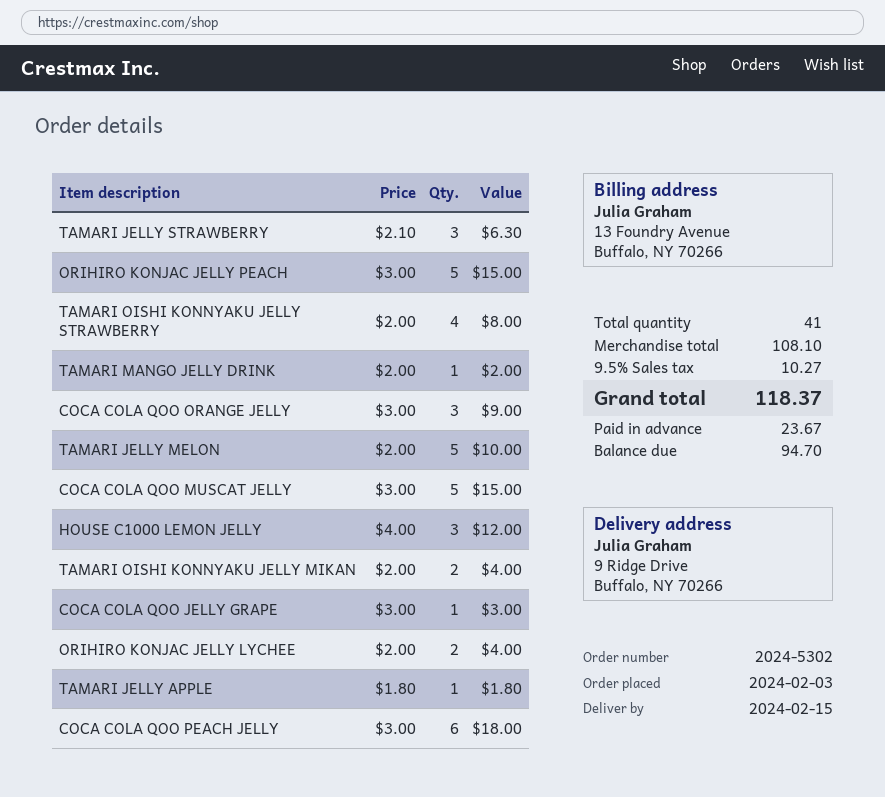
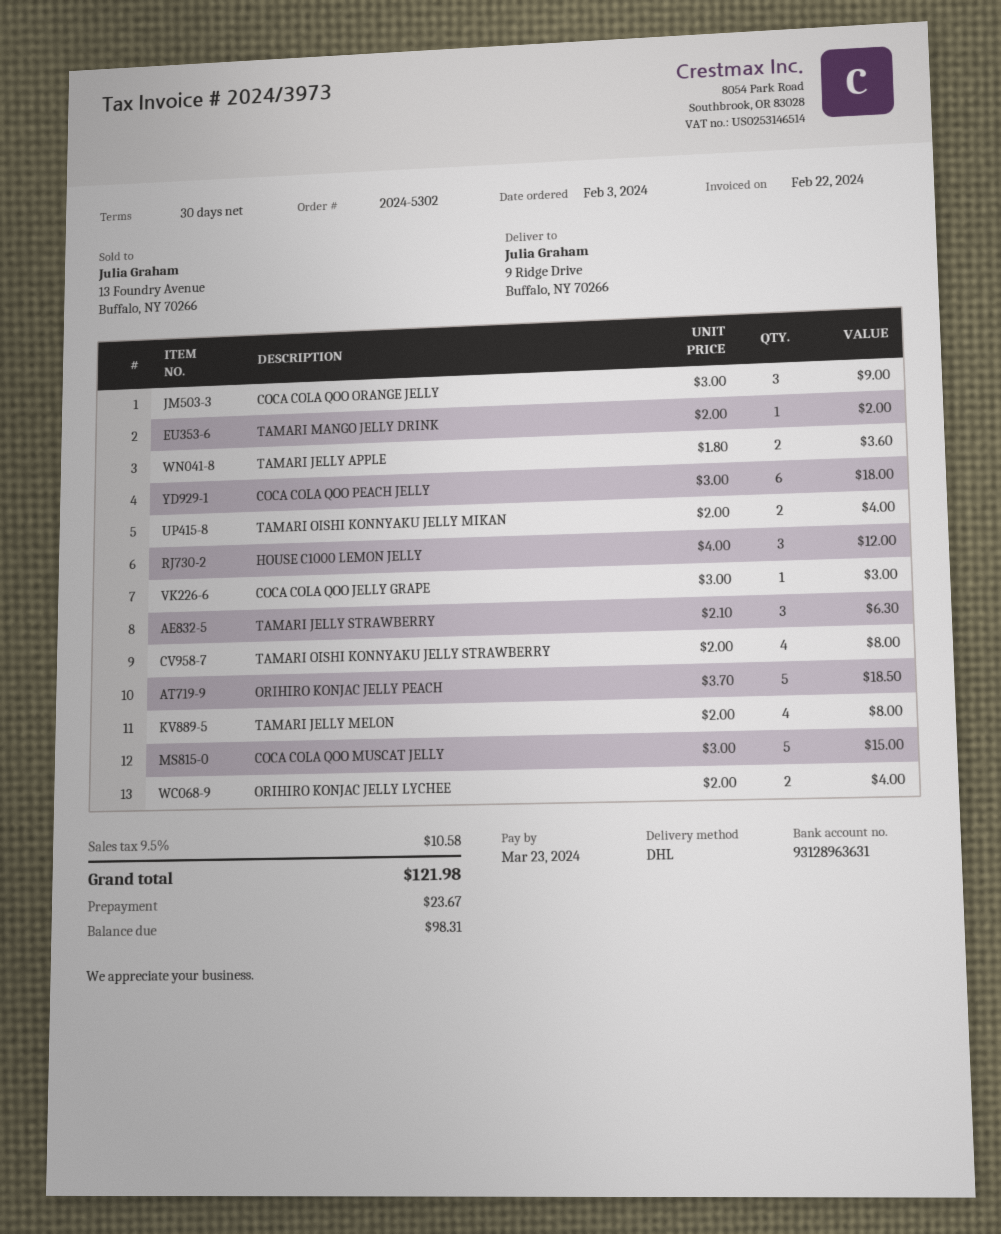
ORIHIRO KONJAC JELLY PEACH: 5 x 3.00 = 15.00 -> 5 x 3.70 = 18.50
TAMARI JELLY MELON: 5 x 2.00 = 10.00 -> 4 x 2.00 = 8.00
TAMARI JELLY APPLE: 1 x 1.80 = 1.80 -> 2 x 1.80 = 3.60
tax: 9.5% = 10.27 -> 9.5% = 10.58
total: 118.37 -> 121.98
balance: 94.70 -> 98.31

